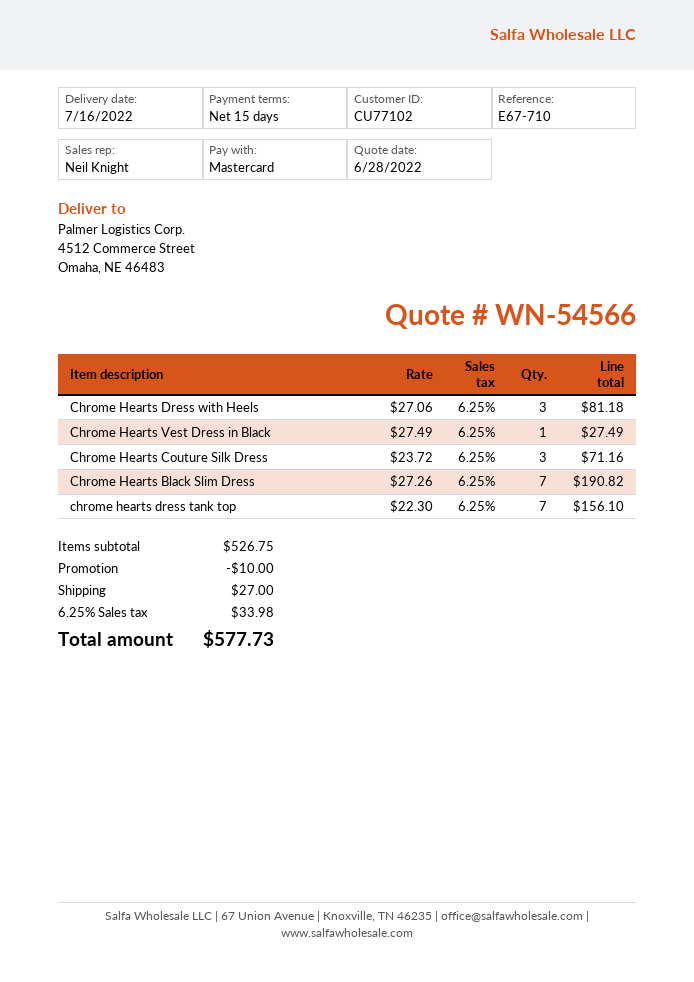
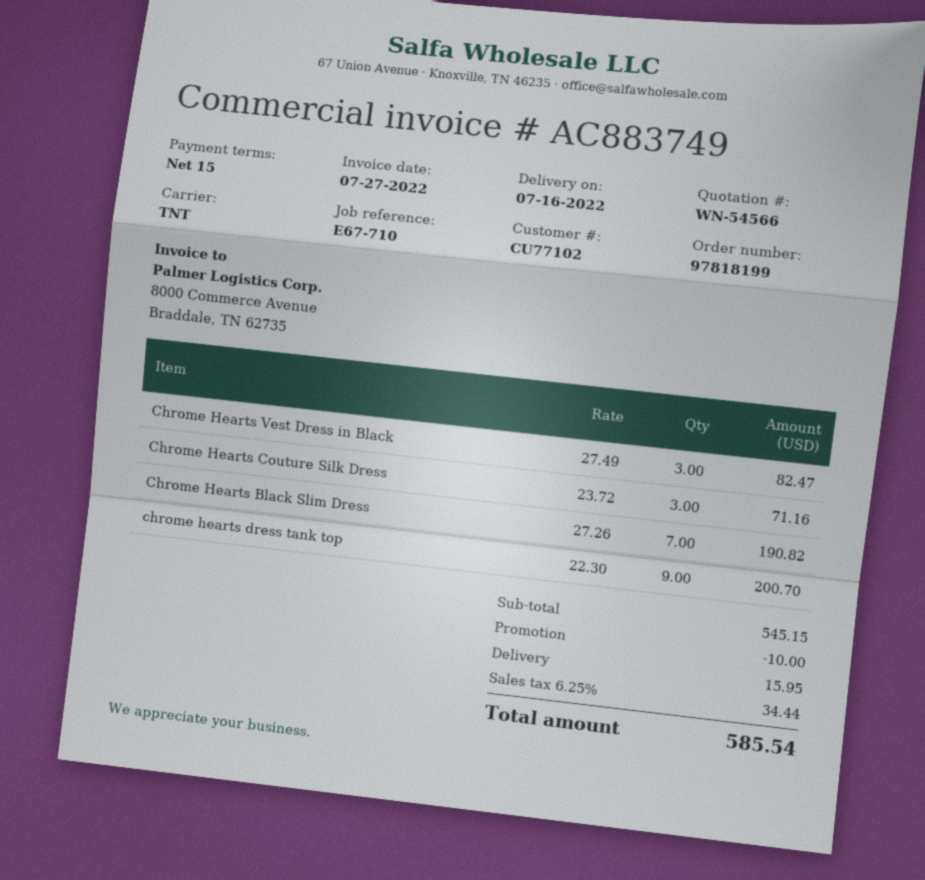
Chrome Hearts Dress with Heels: 3 x 27.06 = 81.18 -> none
Chrome Hearts Vest Dress in Black: 1 x 27.49 = 27.49 -> 3 x 27.49 = 82.47
chrome hearts dress tank top: 7 x 22.30 = 156.10 -> 9 x 22.30 = 200.70
subtotal: 526.75 -> 545.15
shipping: 27.00 -> 15.95
tax: 6.25% = 33.98 -> 6.25% = 34.44
total: 577.73 -> 585.54

